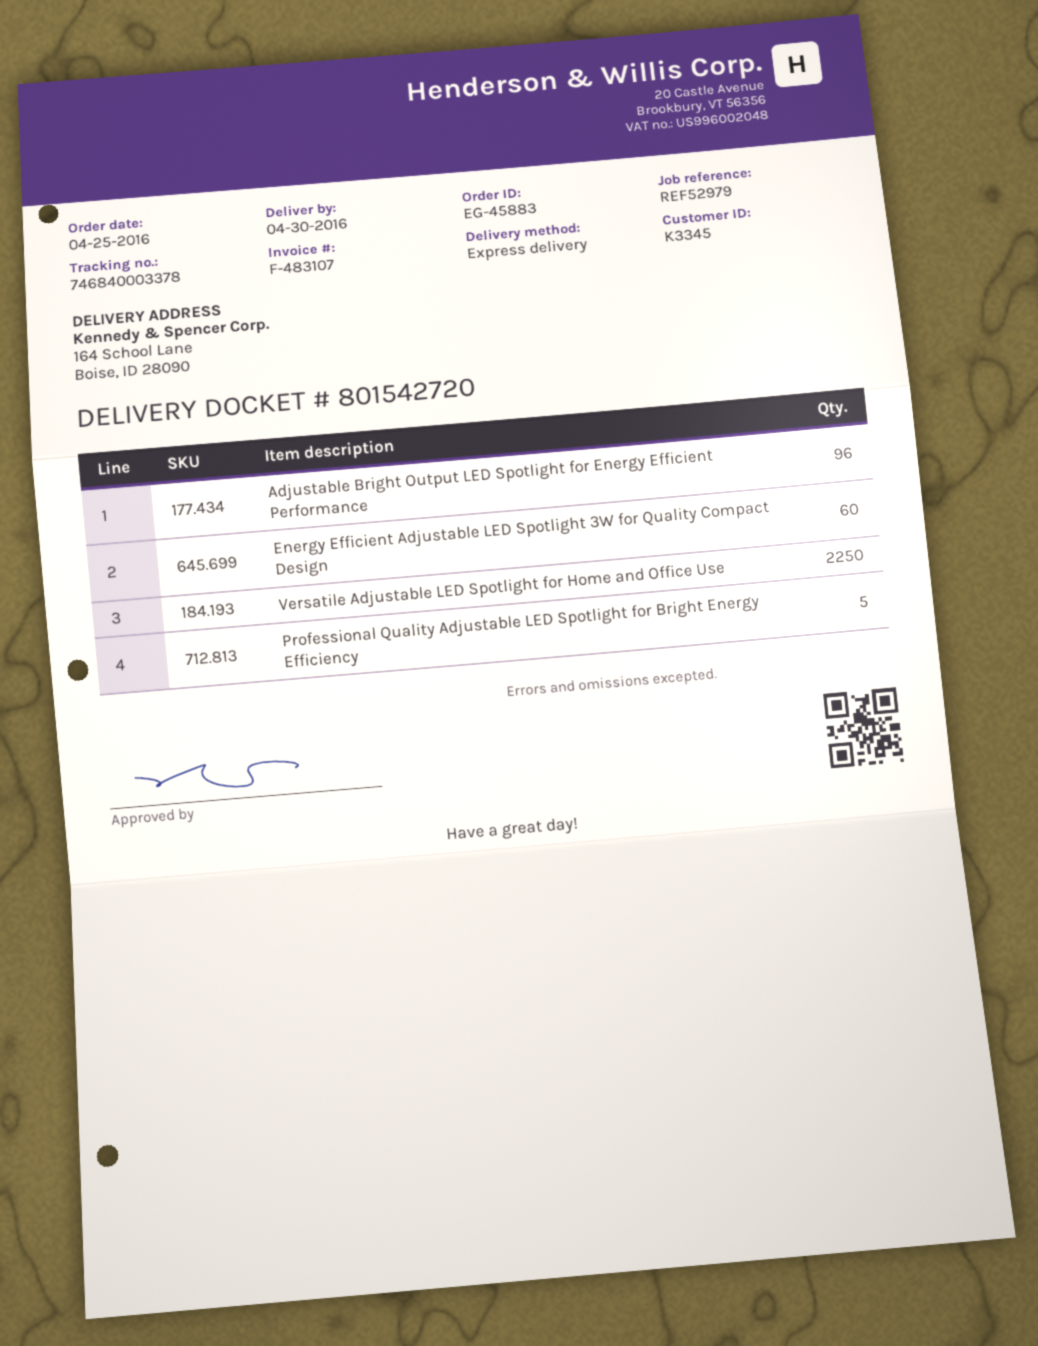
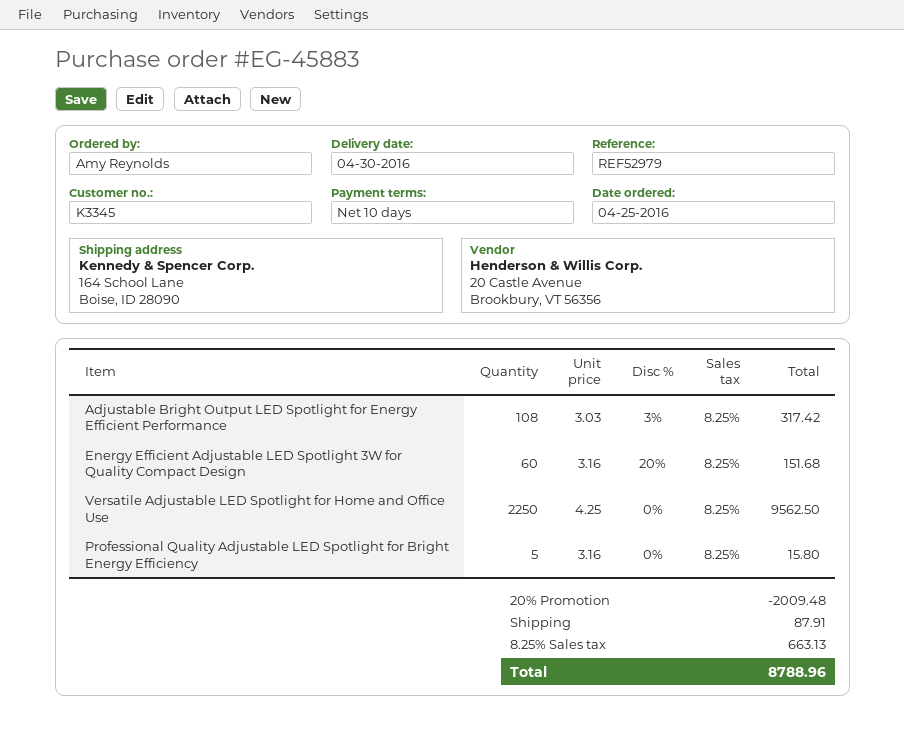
Adjustable Bright Output LED Spotlight for Energy Efficient Performance: 96 -> 108

